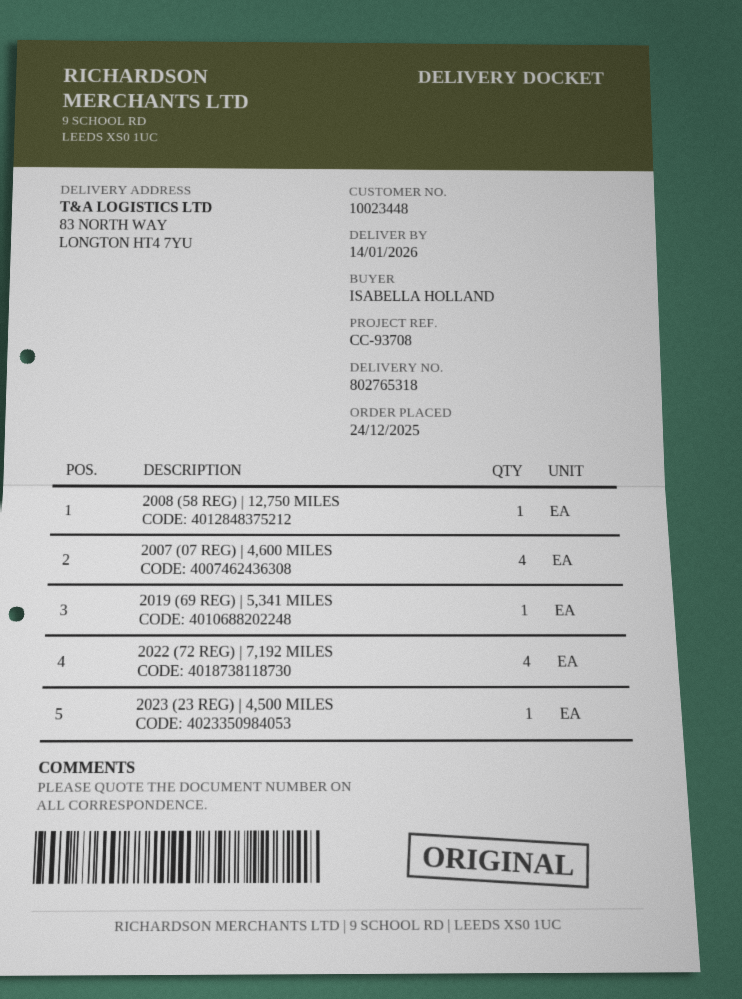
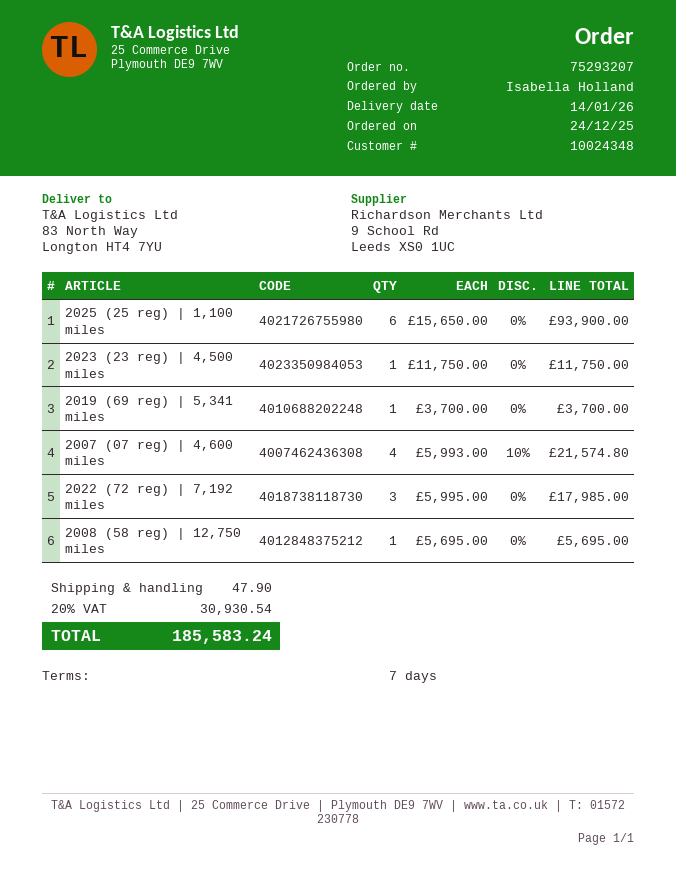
customer number: 10023448 -> 10024348
2022 (72 REG) | 7,192 MILES: 4 -> 3
2025 (25 reg) | 1,100 miles: none -> 6

